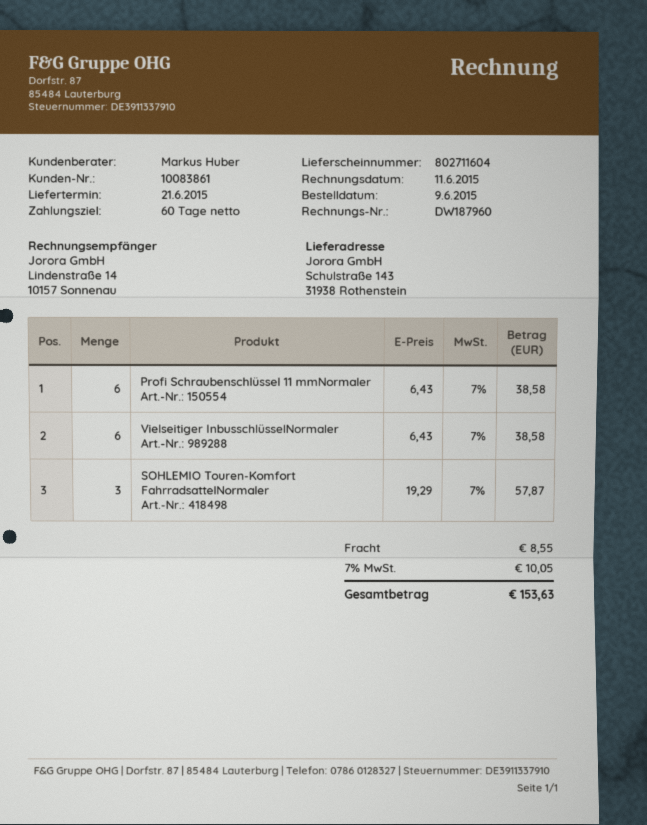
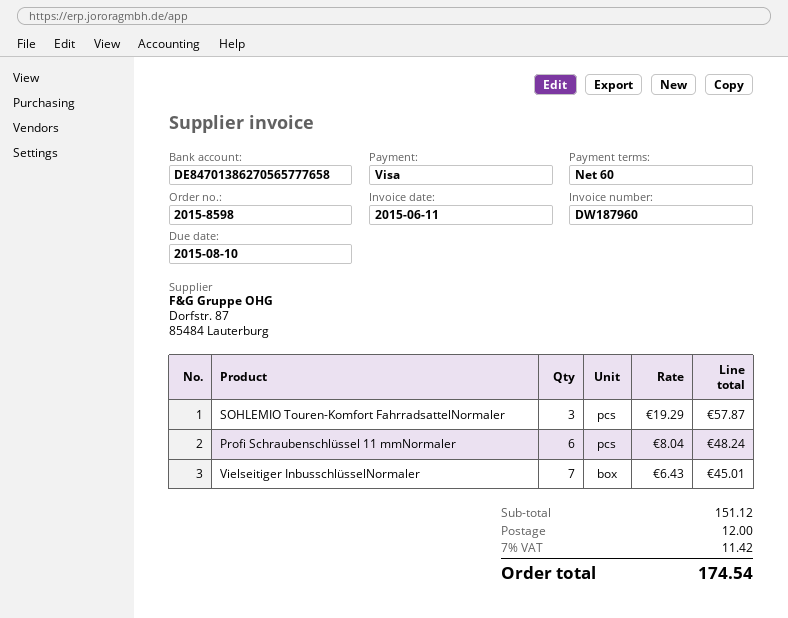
Profi Schraubenschlüssel 11 mmNormaler: 6 x 6.43 = 38.58 -> 6 x 8.04 = 48.24
Vielseitiger InbusschlüsselNormaler: 6 x 6.43 = 38.58 -> 7 x 6.43 = 45.01
shipping: 8.55 -> 12.00
tax: 7% = 10.05 -> 7% = 11.42
total: 153.63 -> 174.54

